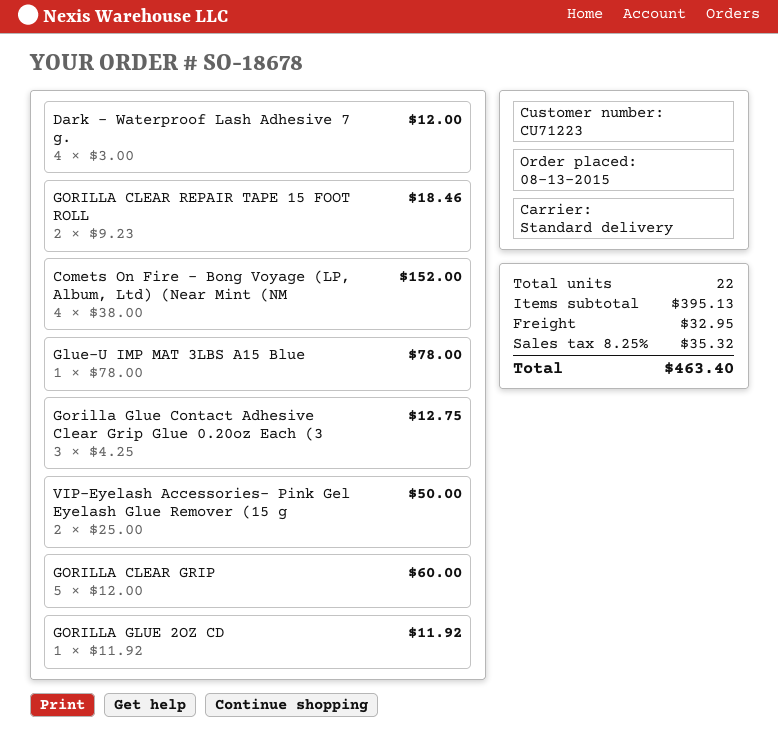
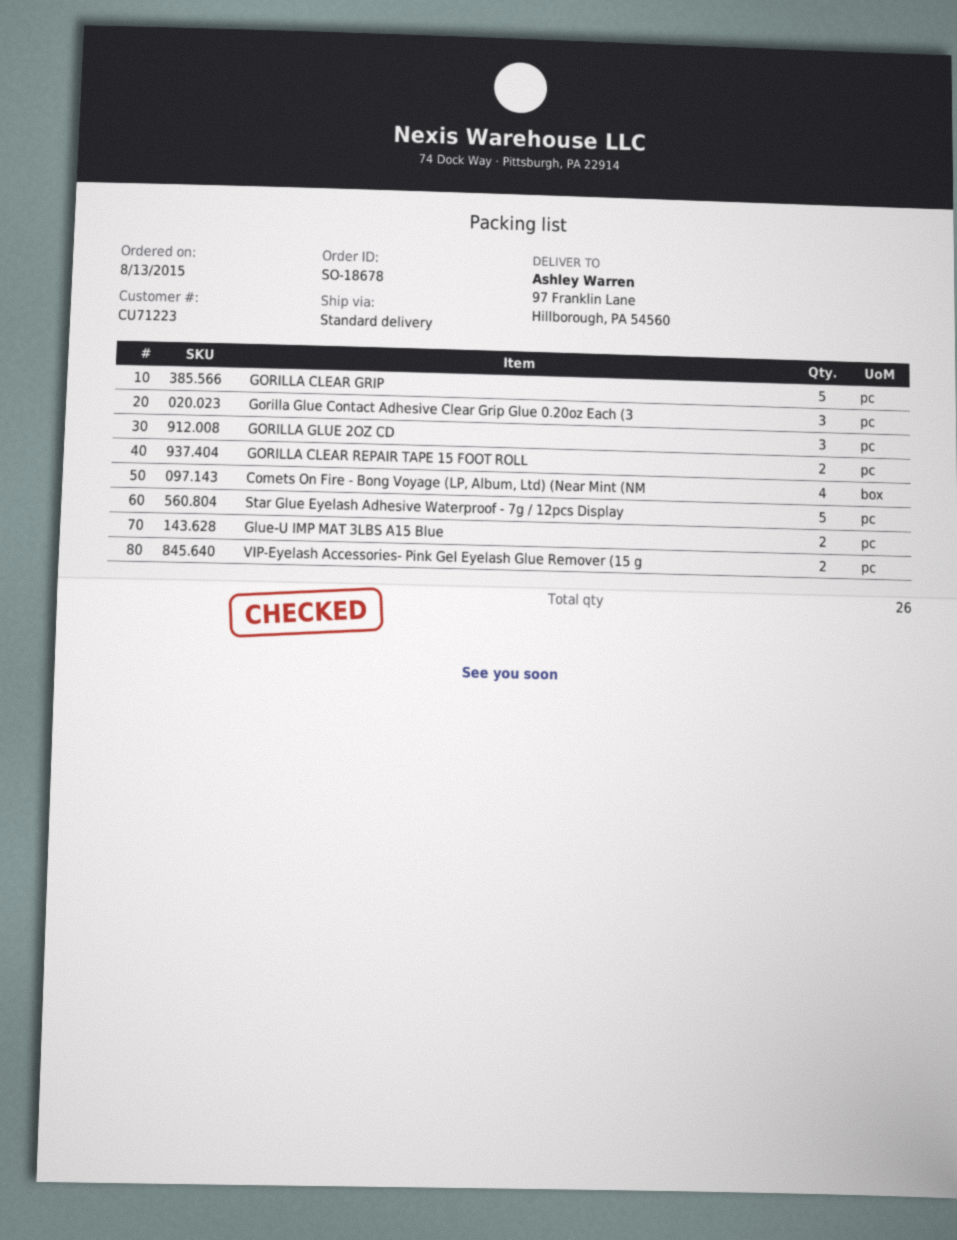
Dark - Waterproof Lash Adhesive 7 g.: 4 -> none
Glue-U IMP MAT 3LBS A15 Blue: 1 -> 2
GORILLA GLUE 2OZ CD: 1 -> 3
Star Glue Eyelash Adhesive Waterproof - 7g / 12pcs Display: none -> 5
total quantity: 22 -> 26

